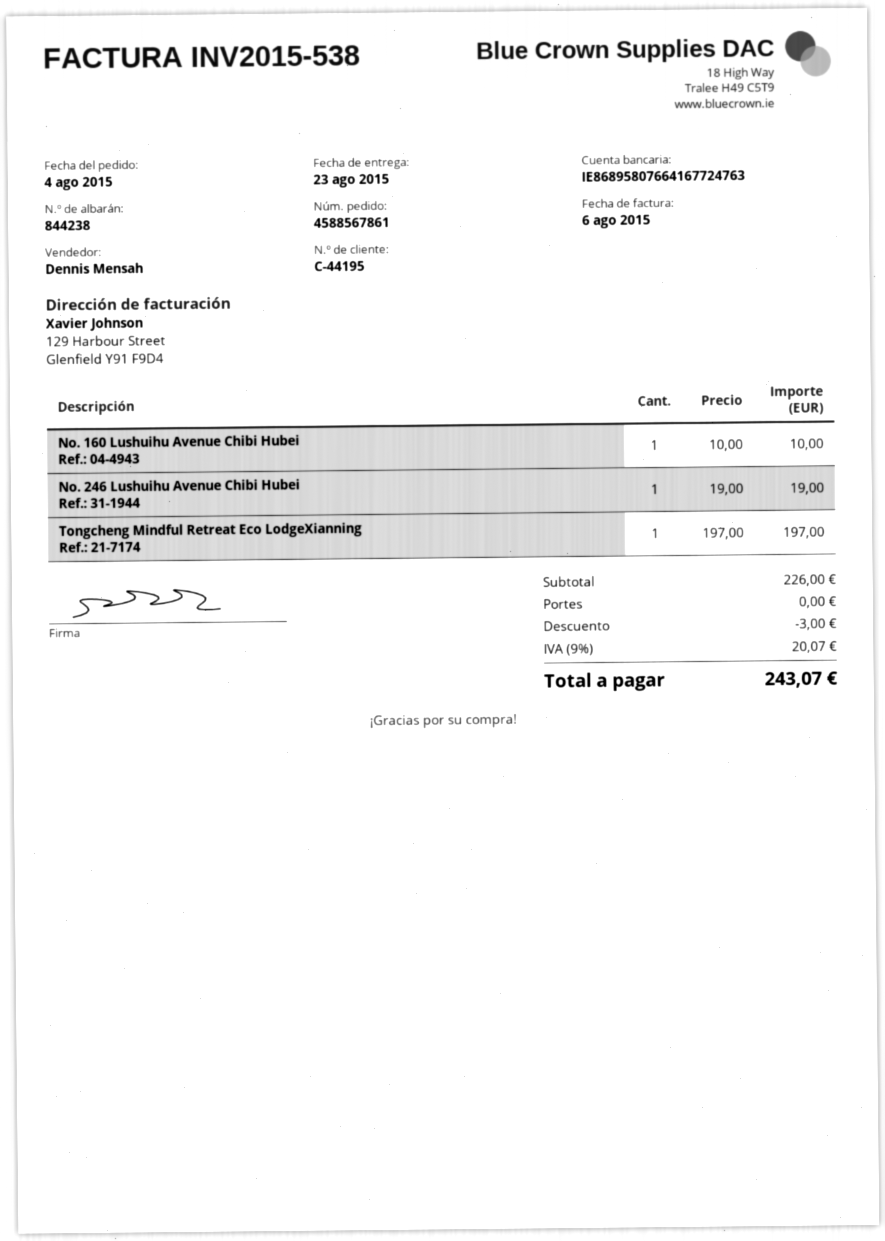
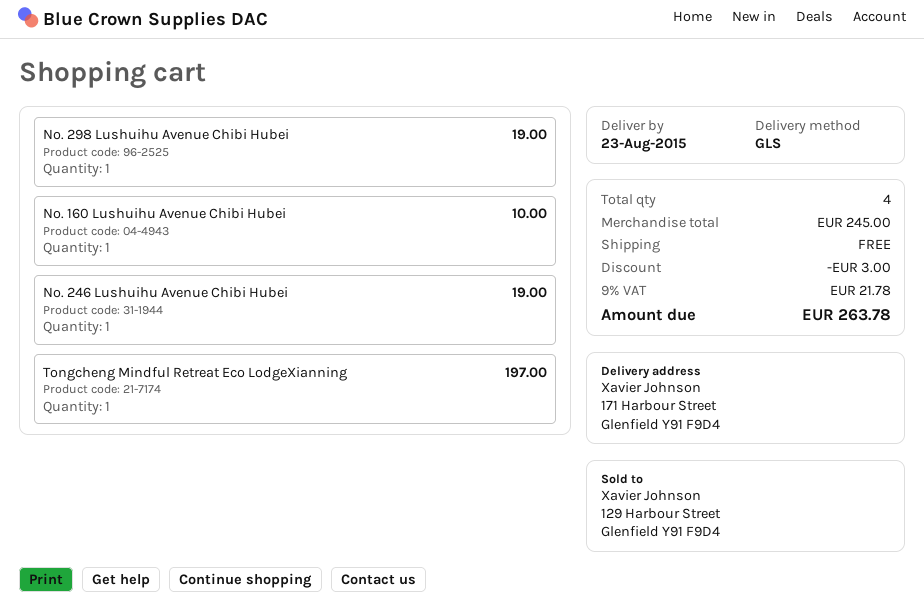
No. 298 Lushuihu Avenue Chibi Hubei: none -> 1 for 19.00
subtotal: 226.00 -> 245.00
tax: 9% = 20.07 -> 9% = 21.78
total: 243.07 -> 263.78

